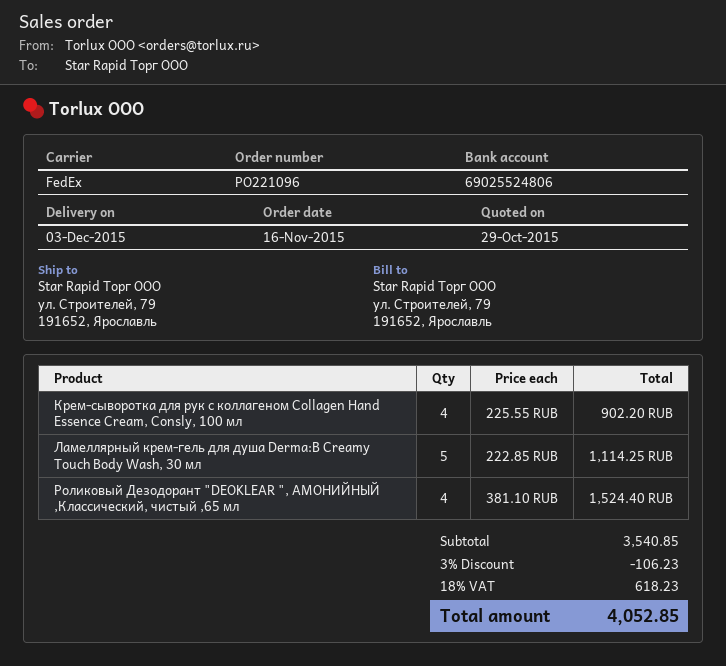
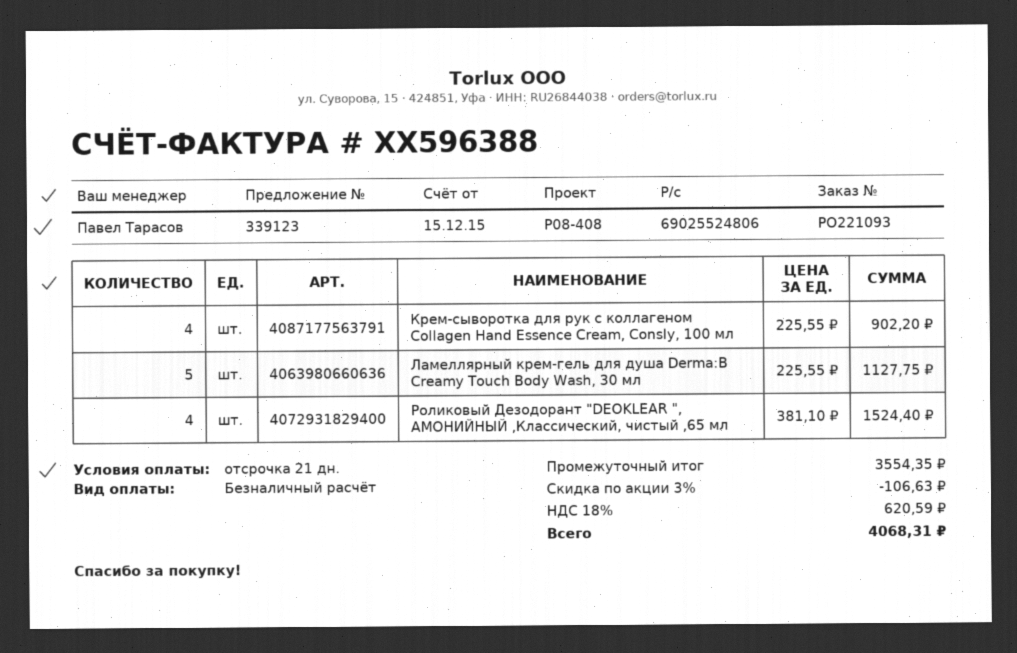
order number: PO221096 -> PO221093
Ламеллярный крем-гель для душа Derma:B Creamy Touch Body Wash, 30 мл: 5 x 222.85 = 1114.25 -> 5 x 225.55 = 1127.75
subtotal: 3540.85 -> 3554.35
discount: 3% = 106.23 -> 3% = 106.63
tax: 18% = 618.23 -> 18% = 620.59
total: 4052.85 -> 4068.31

